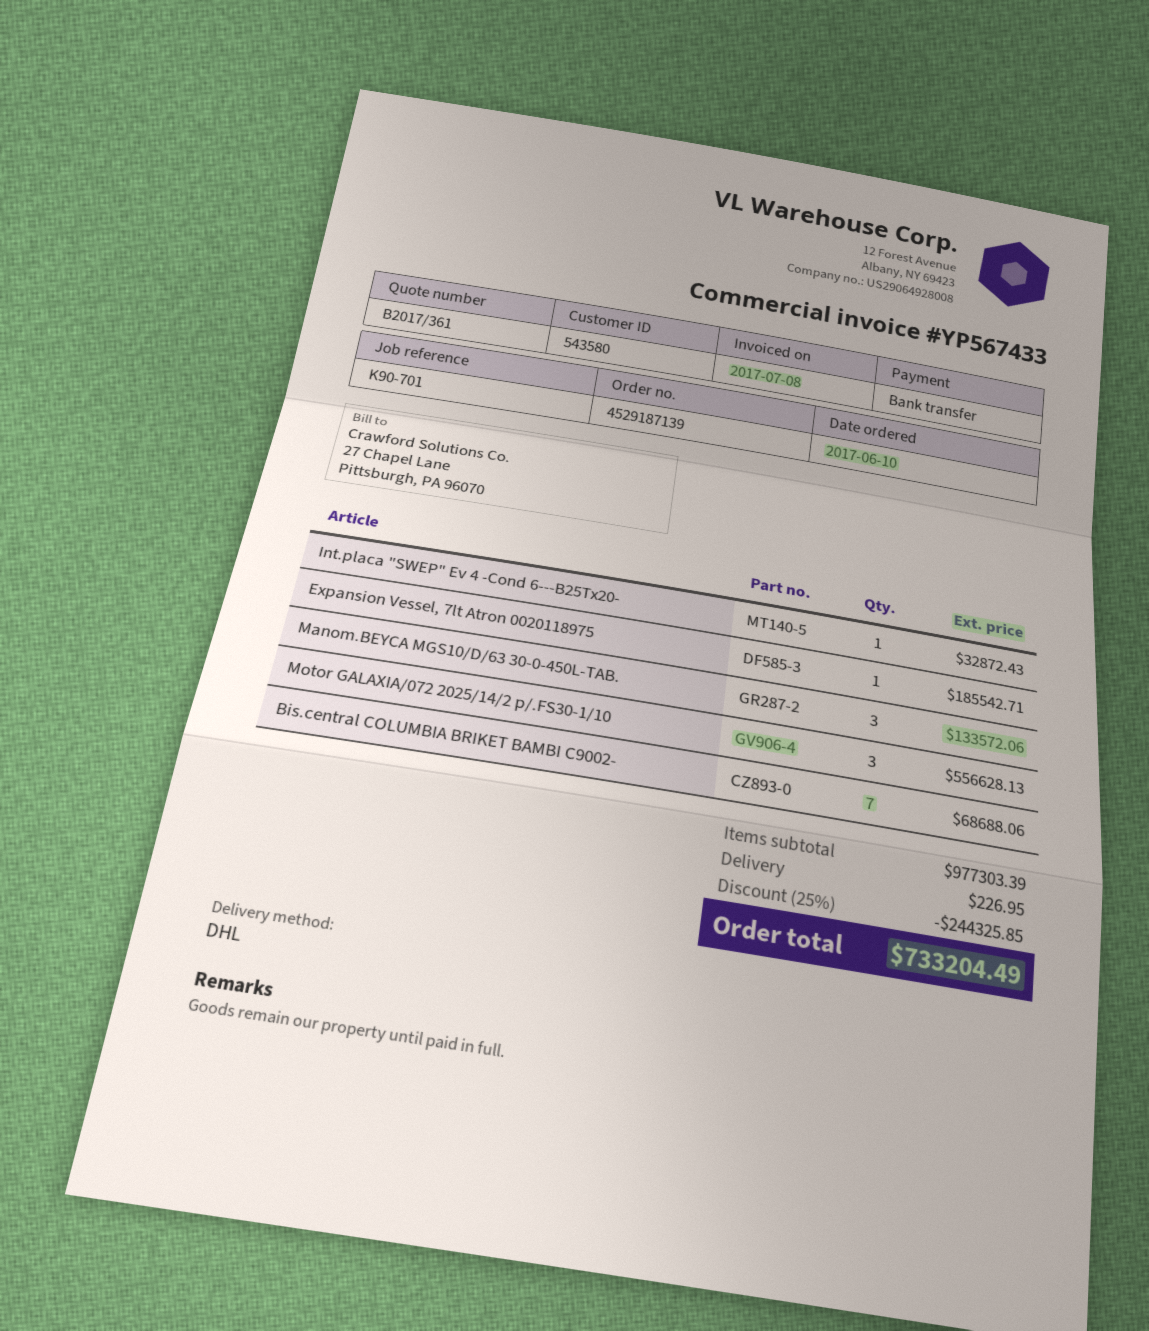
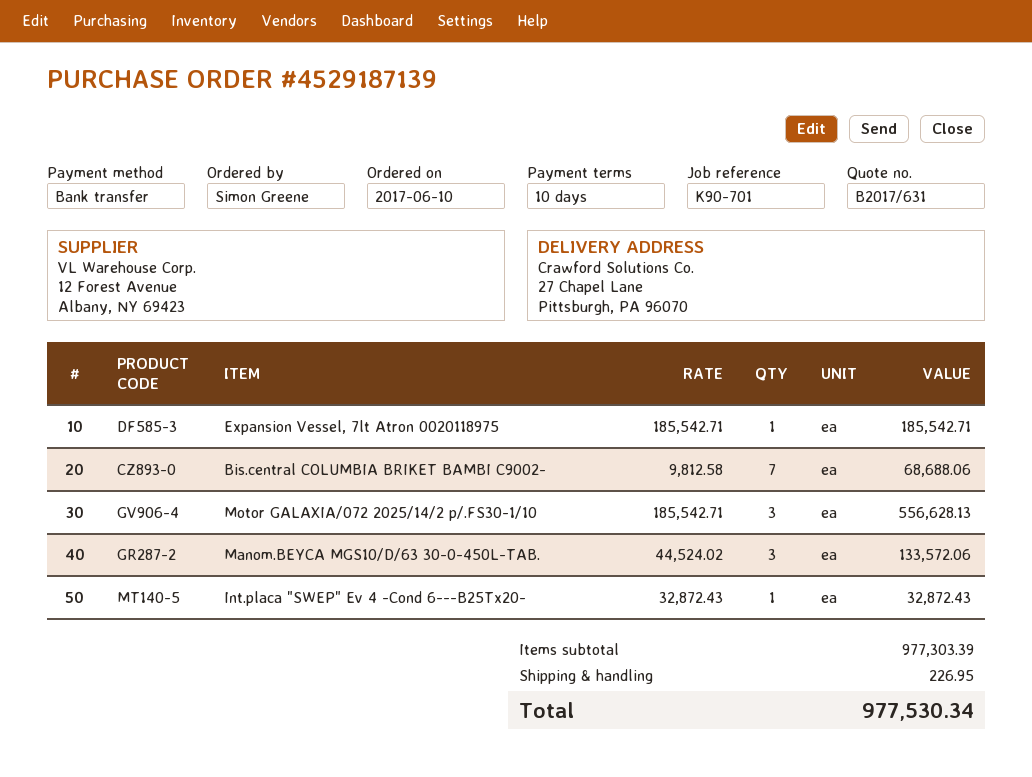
quote number: B2017/361 -> B2017/631
discount: 25% = 244325.85 -> none
total: 733204.49 -> 977530.34

